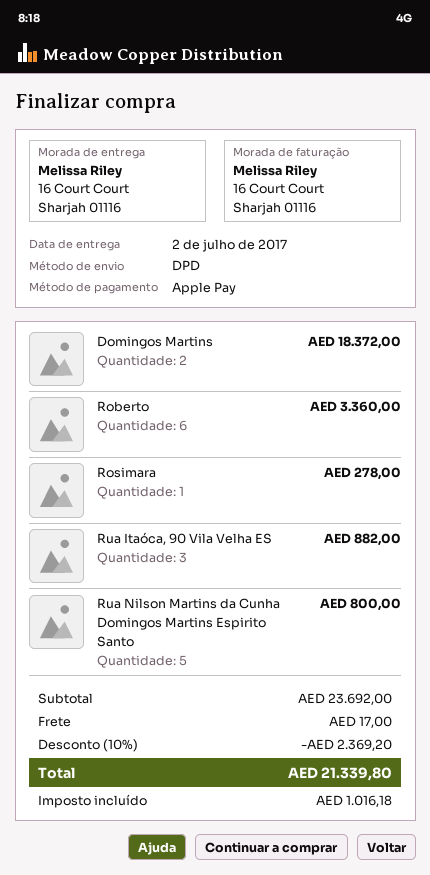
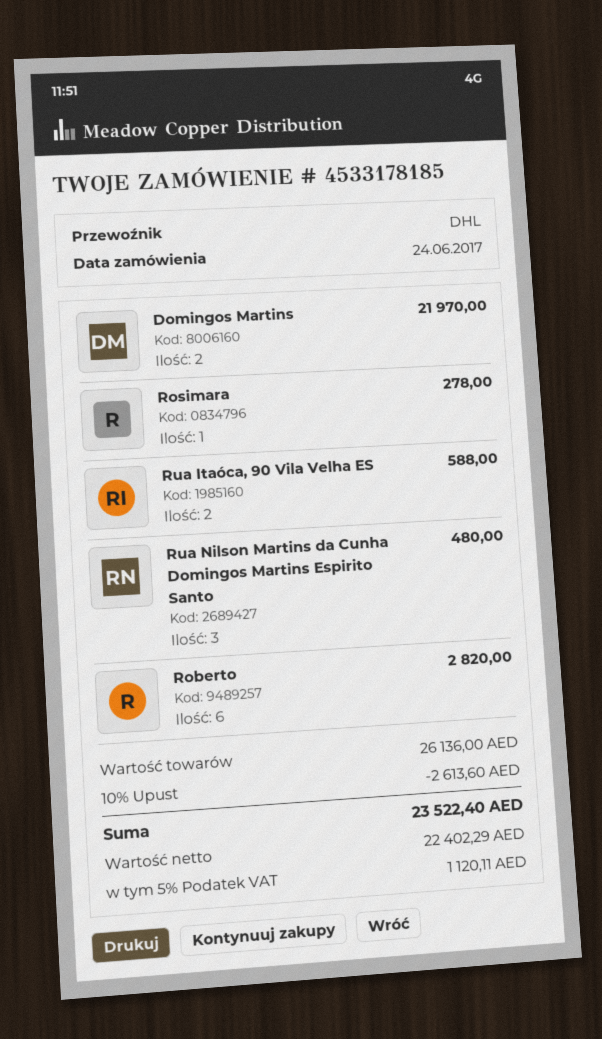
shipping method: DPD -> DHL
Domingos Martins: 2 for 18372.00 -> 2 for 21970.00
Roberto: 6 for 3360.00 -> 6 for 2820.00
Rua Itaóca, 90 Vila Velha ES: 3 for 882.00 -> 2 for 588.00
Rua Nilson Martins da Cunha Domingos Martins Espirito Santo: 5 for 800.00 -> 3 for 480.00
subtotal: 23692.00 -> 26136.00
discount: 10% = 2369.20 -> 10% = 2613.60
shipping: 17.00 -> none
tax: 1016.18 -> 1120.11
total: 21339.80 -> 23522.40

